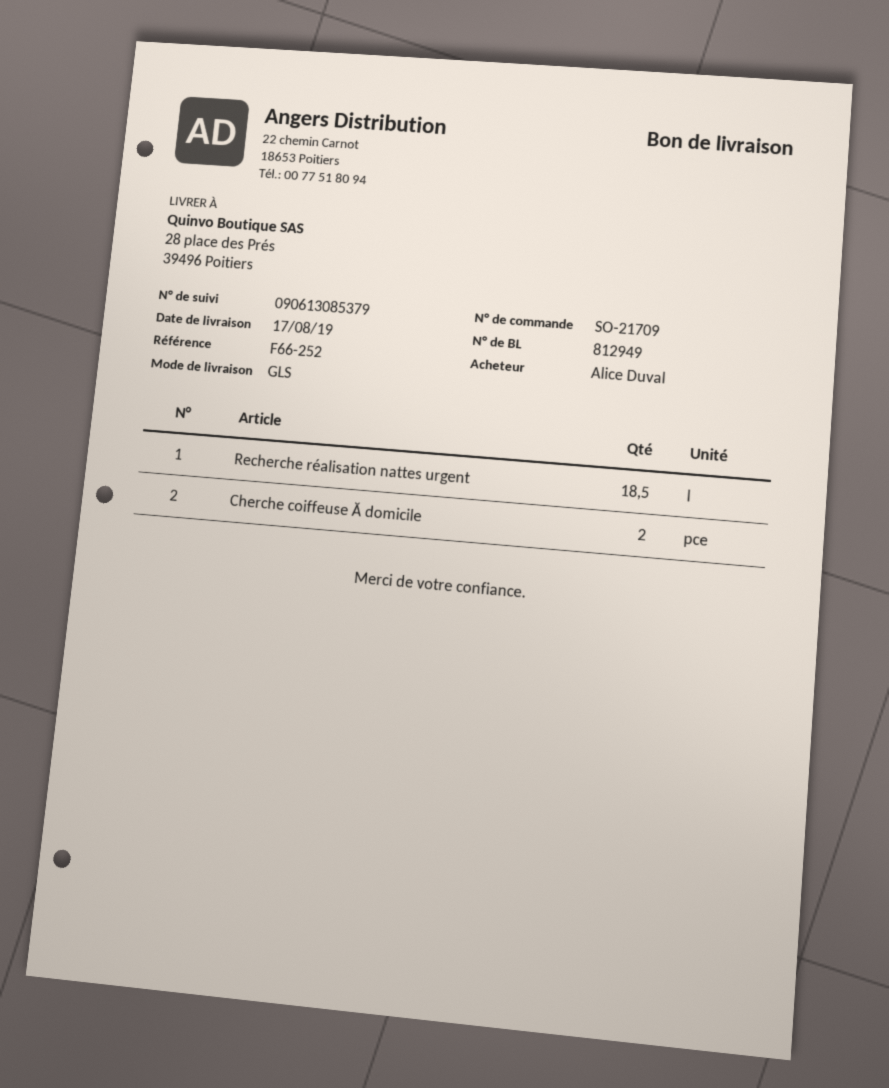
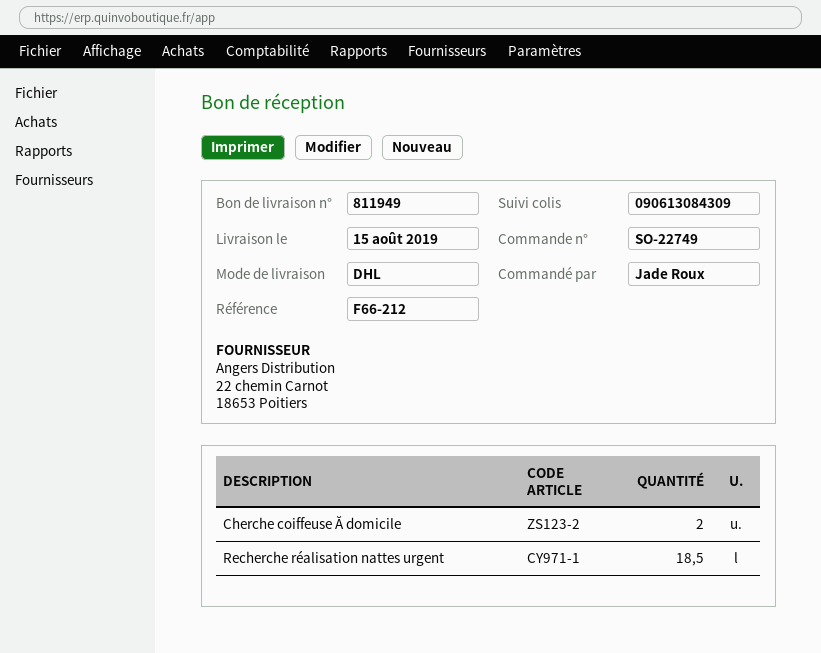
order number: SO-21709 -> SO-22749
delivery note number: 812949 -> 811949
delivery date: 2019-08-17 -> 2019-08-15
reference: F66-252 -> F66-212
ordered by: Alice Duval -> Jade Roux
shipping method: GLS -> DHL
tracking number: 090613085379 -> 090613084309

